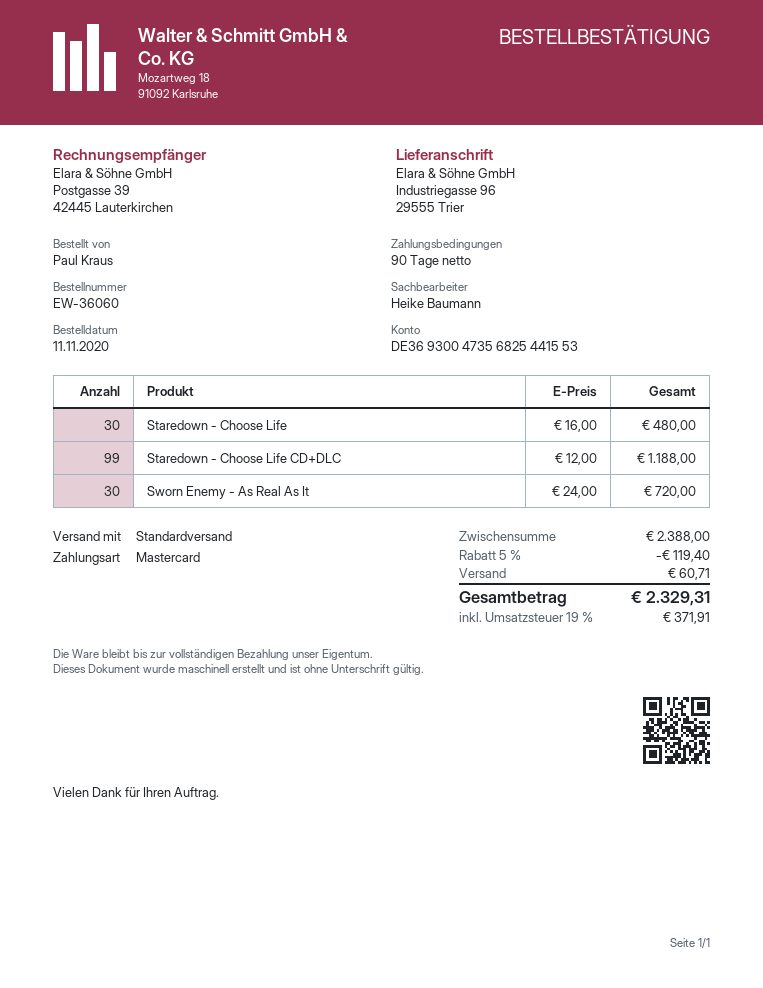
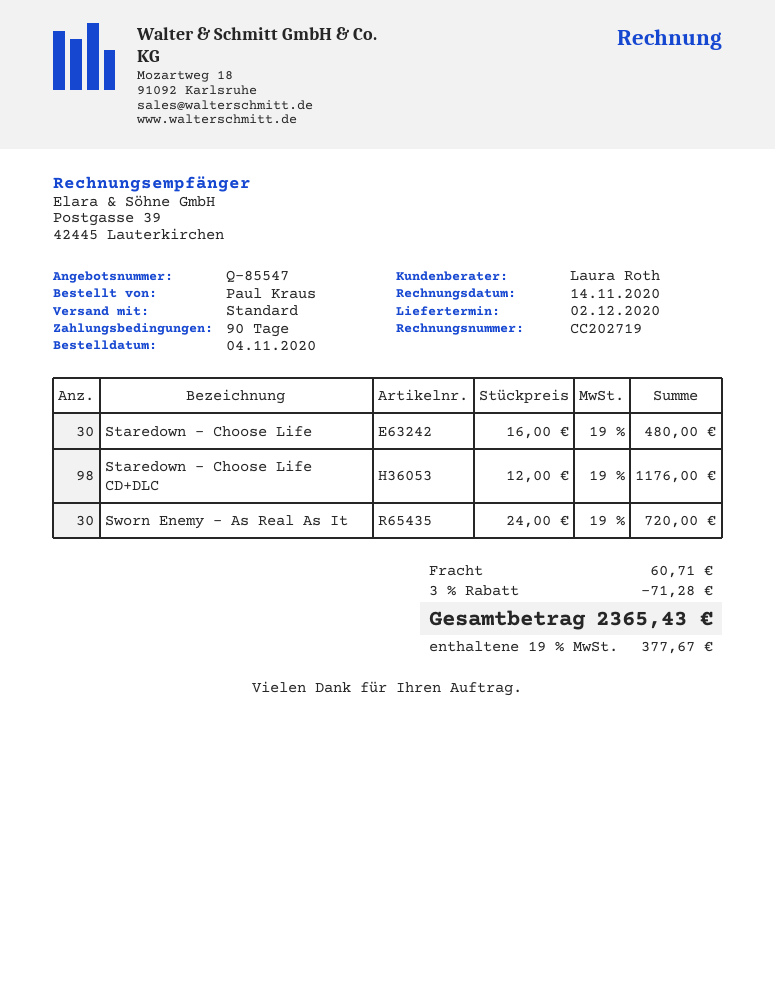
order date: 2020-11-11 -> 2020-11-04
sales rep: Heike Baumann -> Laura Roth
Staredown - Choose Life CD+DLC: 99 x 12.00 = 1188.00 -> 98 x 12.00 = 1176.00
discount: 5% = 119.40 -> 3% = 71.28
tax: 19% = 371.91 -> 19% = 377.67
total: 2329.31 -> 2365.43

